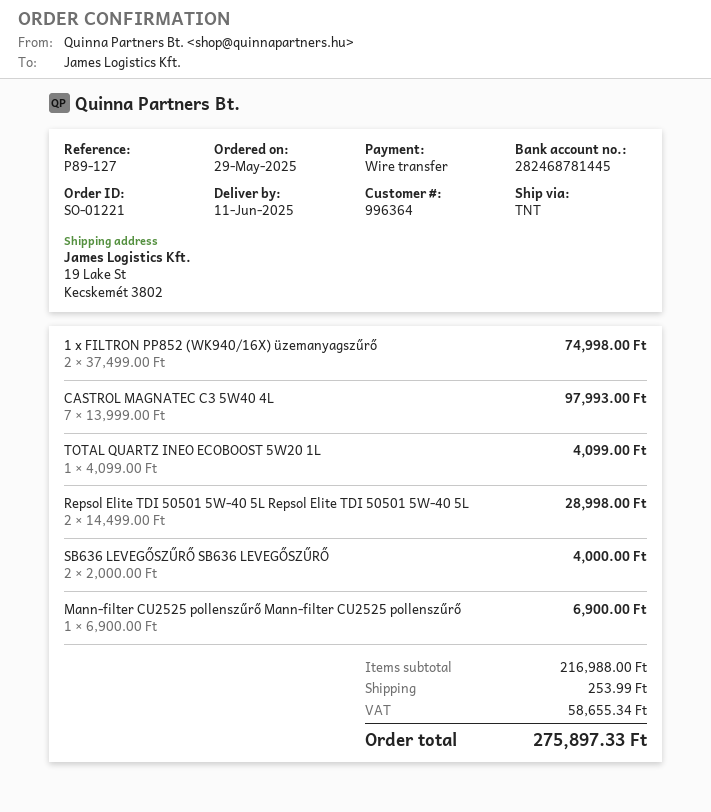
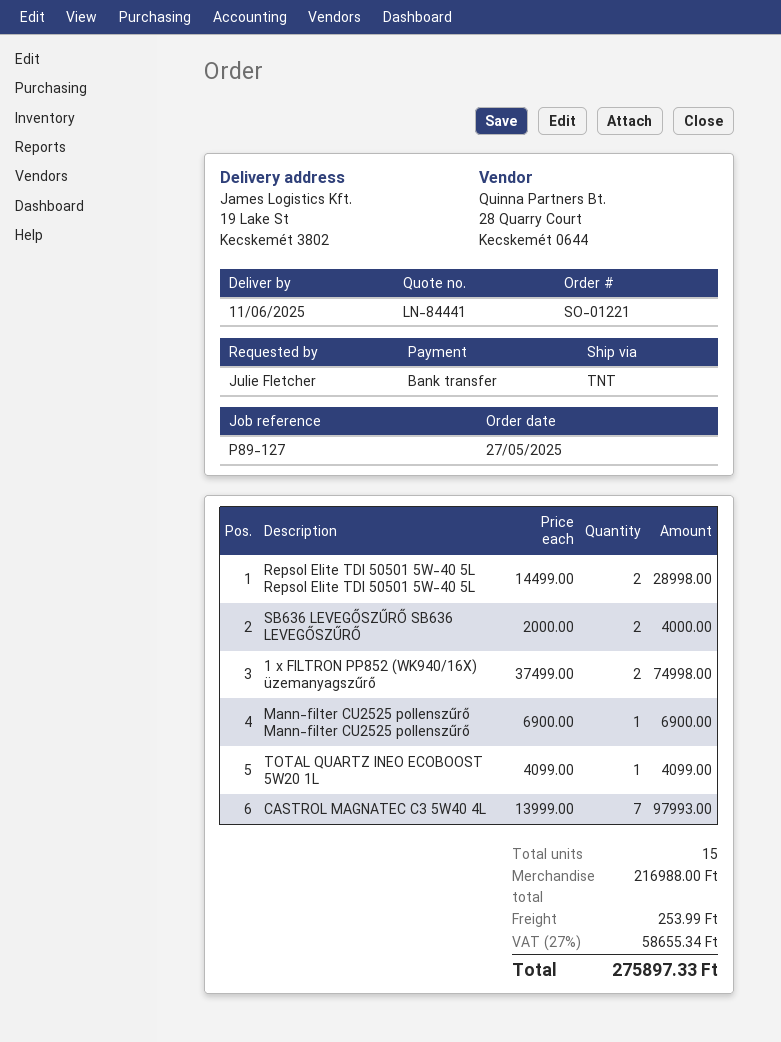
order date: 2025-05-29 -> 2025-05-27

